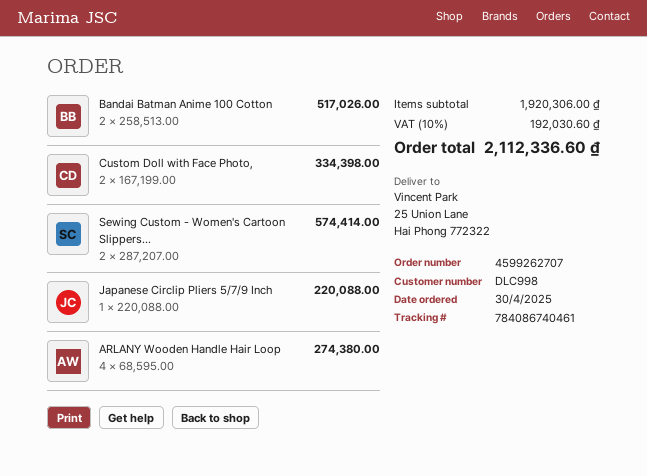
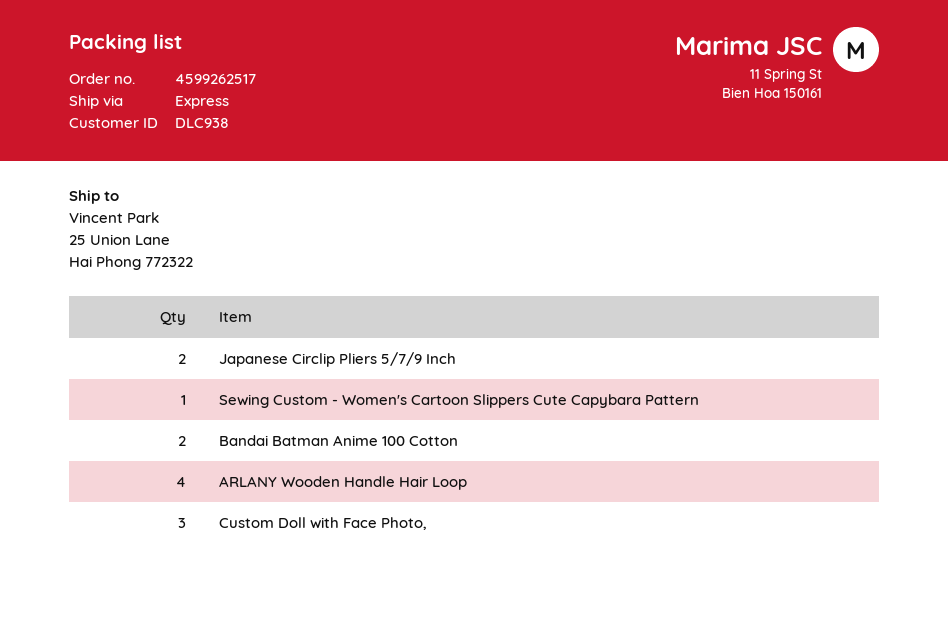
order number: 4599262707 -> 4599262517
customer number: DLC998 -> DLC938
Custom Doll with Face Photo,: 2 -> 3
Sewing Custom - Women's Cartoon Slippers...: 2 -> 1
Japanese Circlip Pliers 5/7/9 Inch: 1 -> 2

